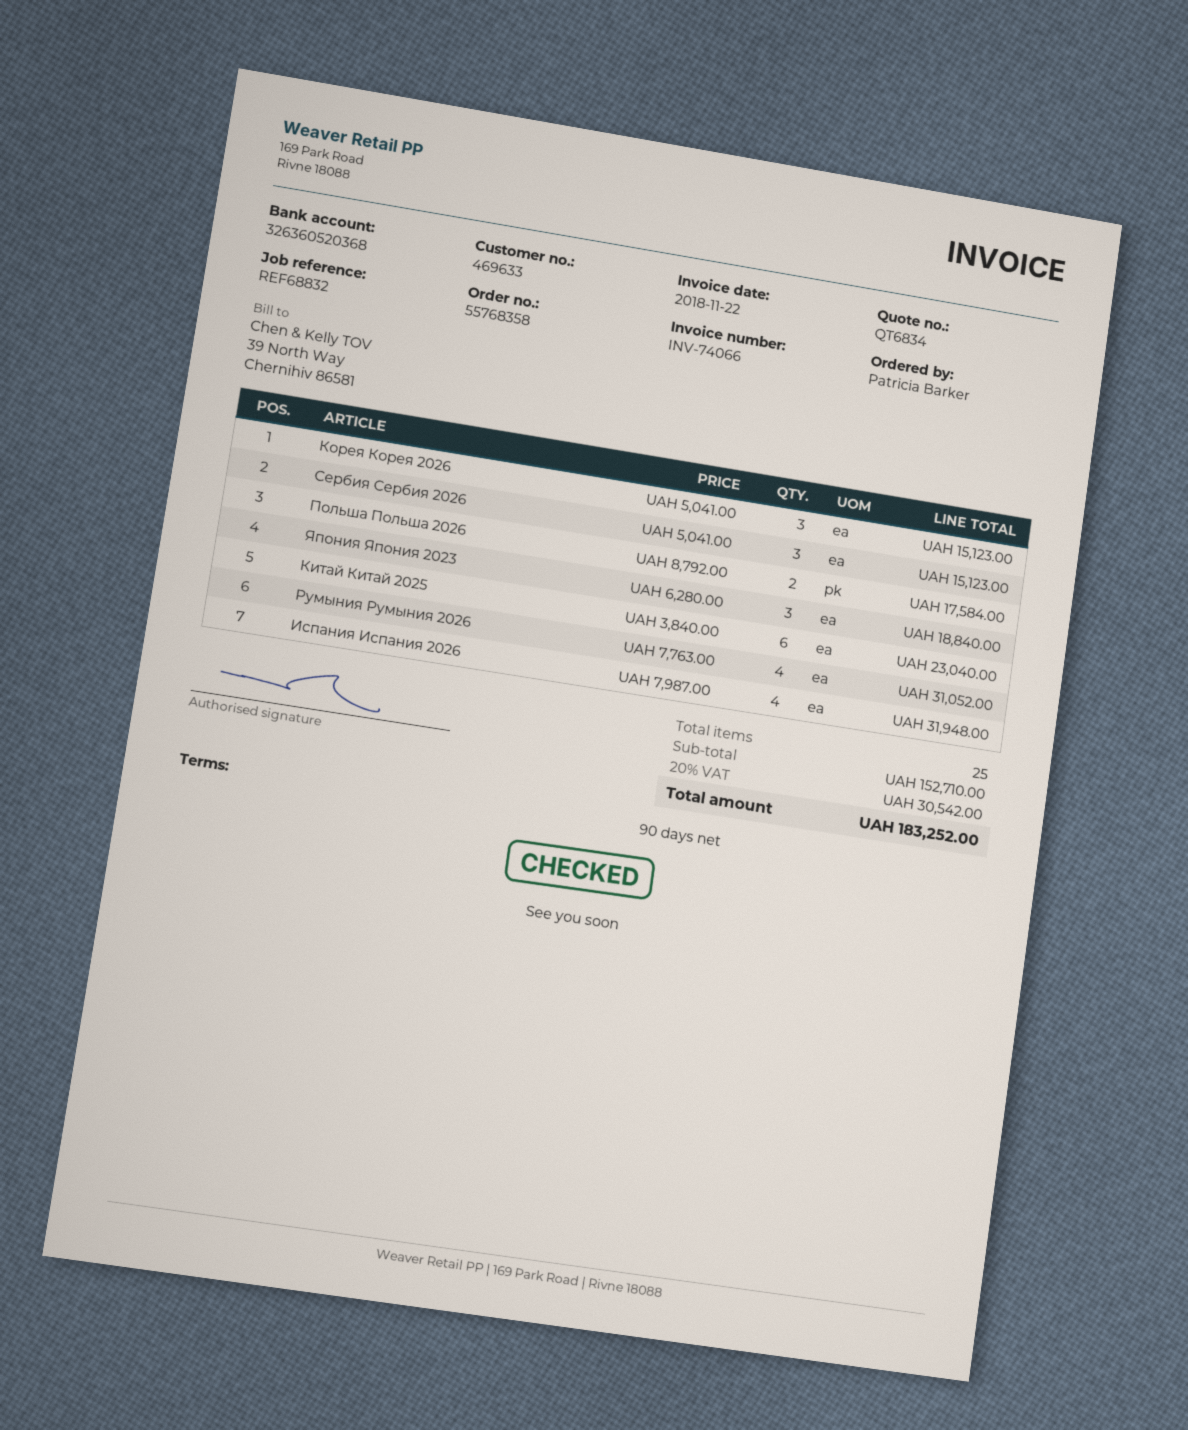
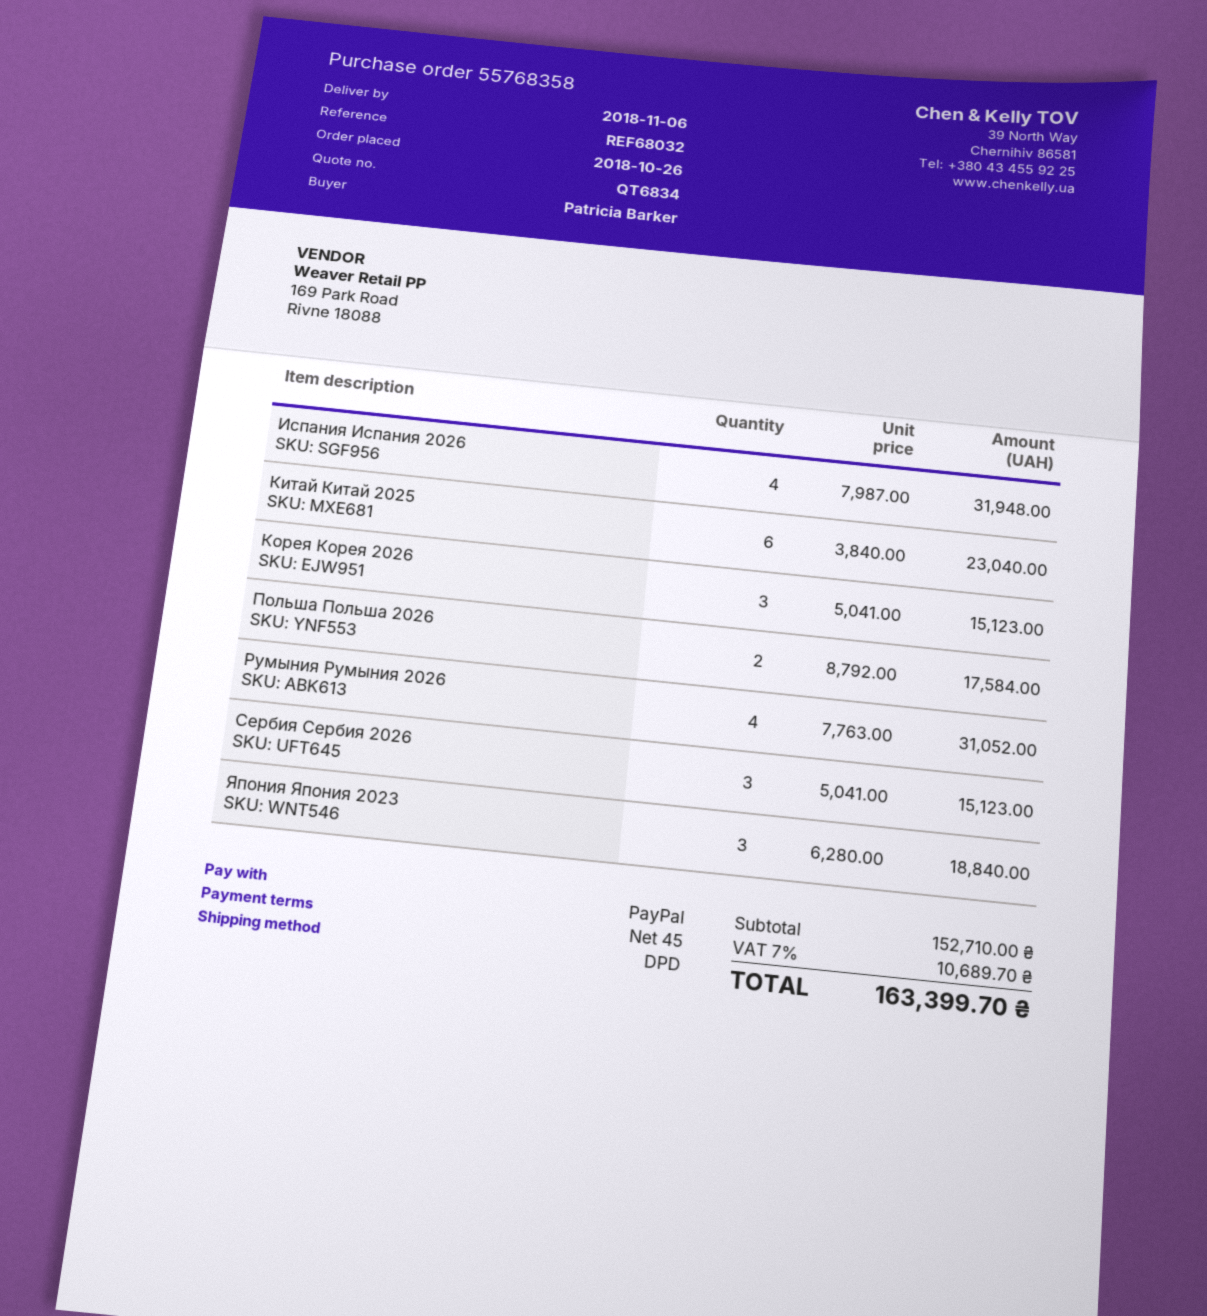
payment terms: 90 days -> 45 days
reference: REF68832 -> REF68032
tax: 20% = 30542.00 -> 7% = 10689.70
total: 183252.00 -> 163399.70

